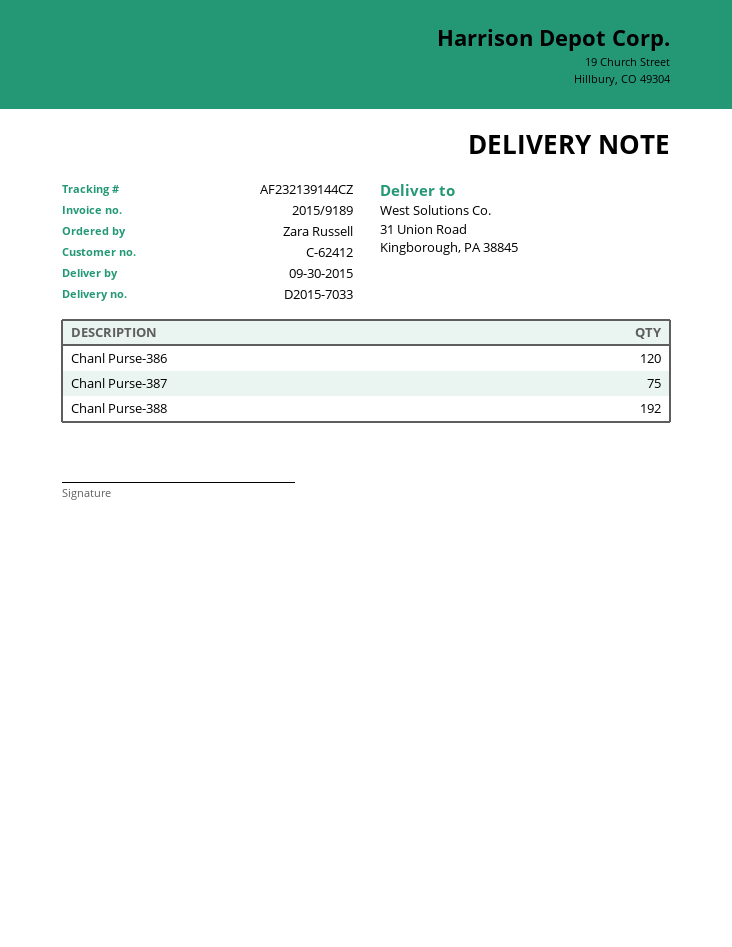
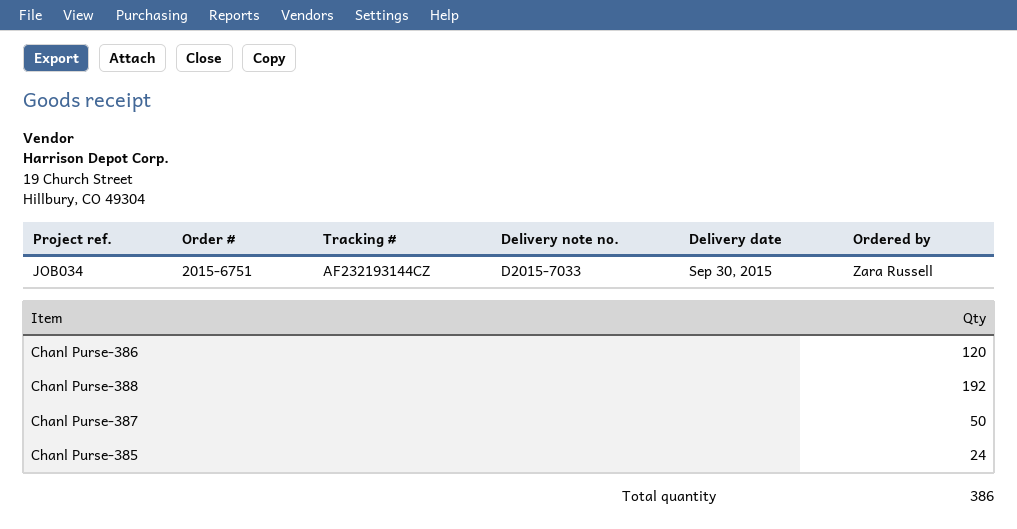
tracking number: AF232139144CZ -> AF232193144CZ
Chanl Purse-387: 75 -> 50
Chanl Purse-385: none -> 24

